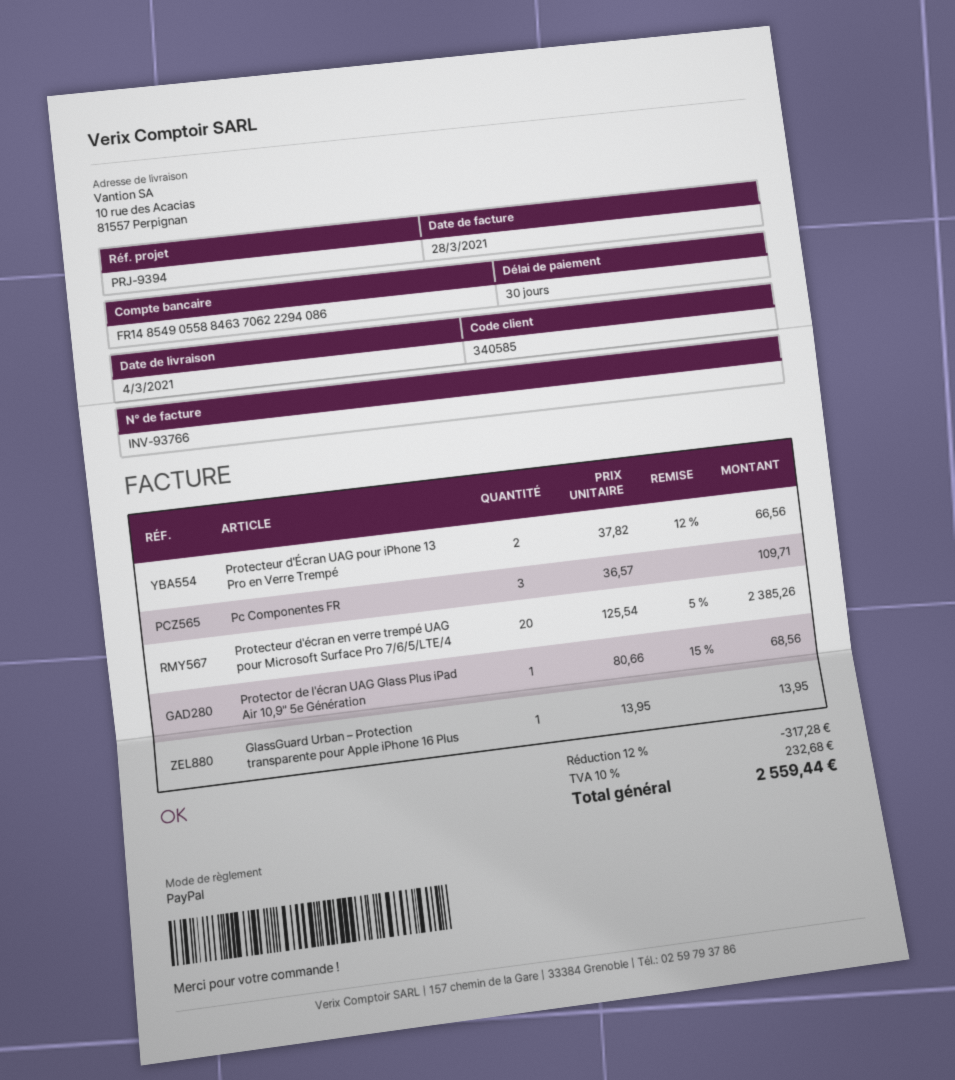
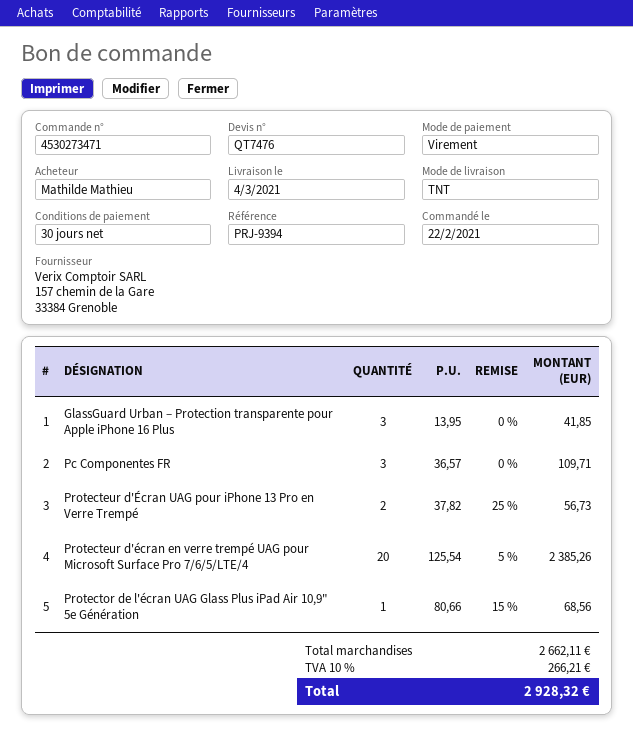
payment method: PayPal -> bank transfer
Protecteur d'Écran UAG pour iPhone 13 Pro en Verre Trempé: 2 x 37.82 - 12% = 66.56 -> 2 x 37.82 - 25% = 56.73
GlassGuard Urban – Protection transparente pour Apple iPhone 16 Plus: 1 x 13.95 = 13.95 -> 3 x 13.95 = 41.85
discount: 12% = 317.28 -> none
tax: 10% = 232.68 -> 10% = 266.21
total: 2559.44 -> 2928.32

